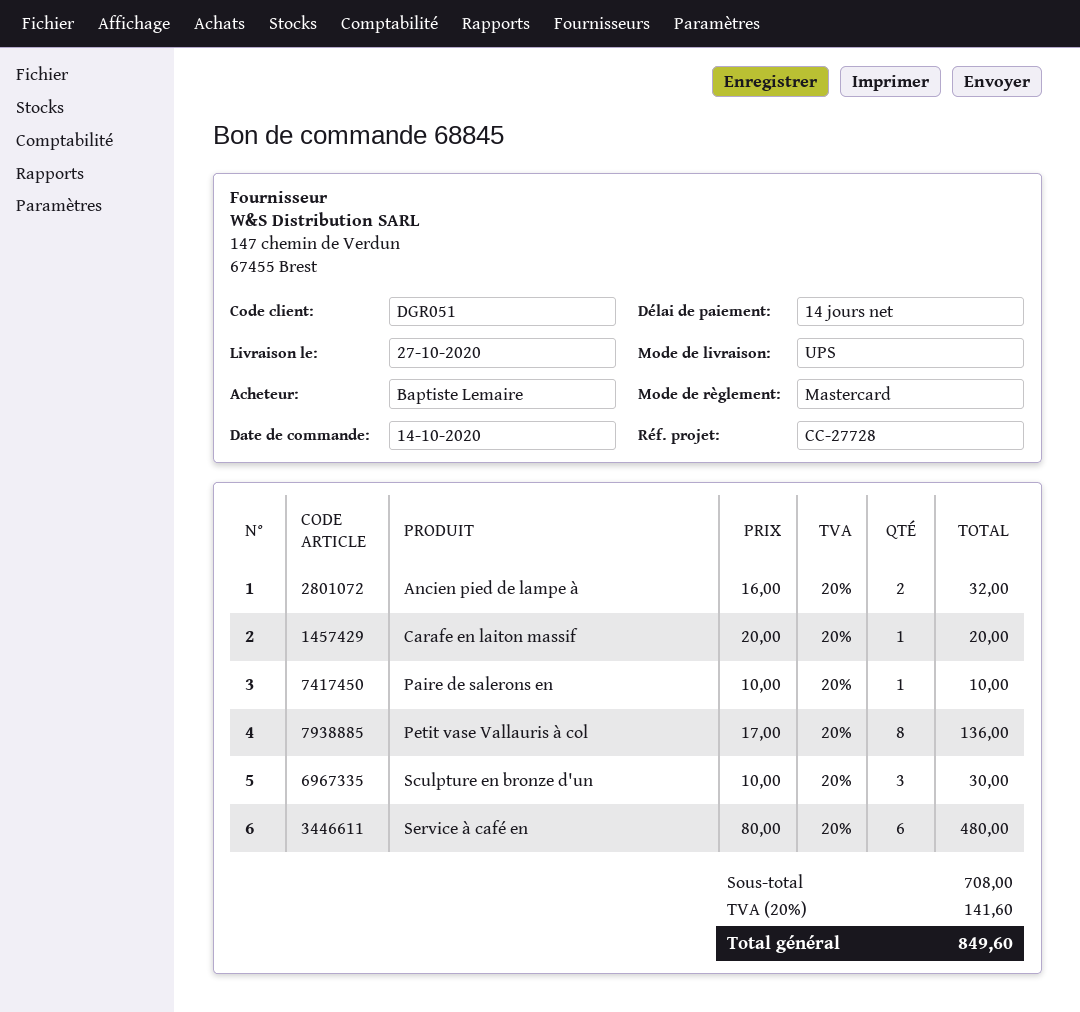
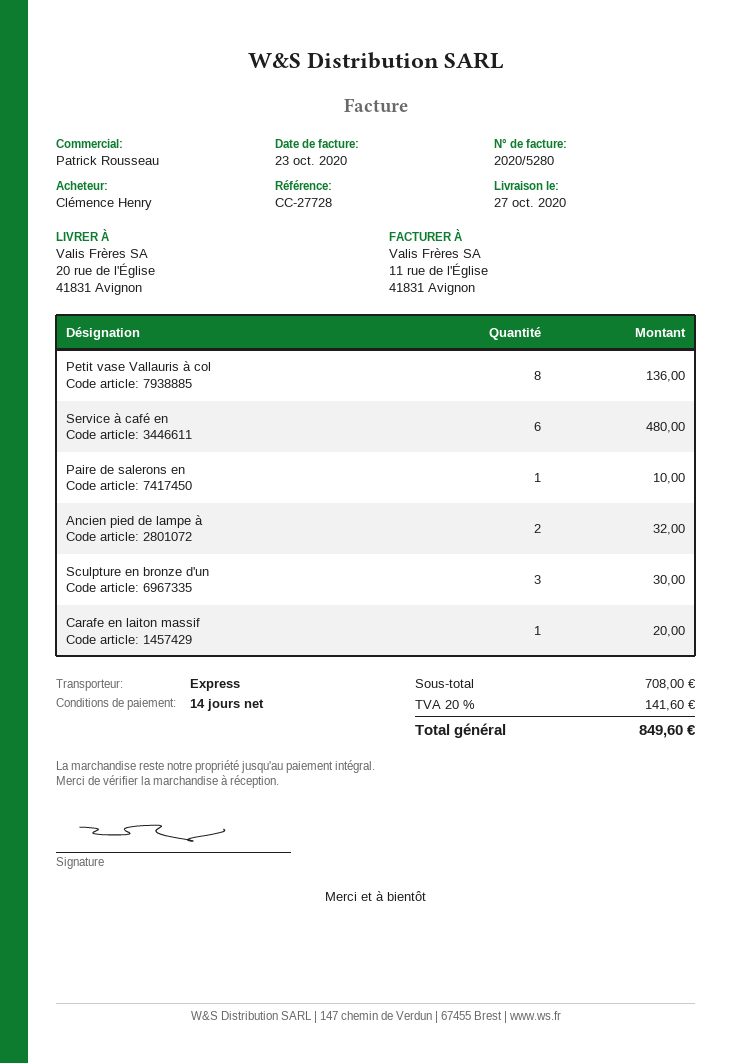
ordered by: Baptiste Lemaire -> Clémence Henry
shipping method: UPS -> express

